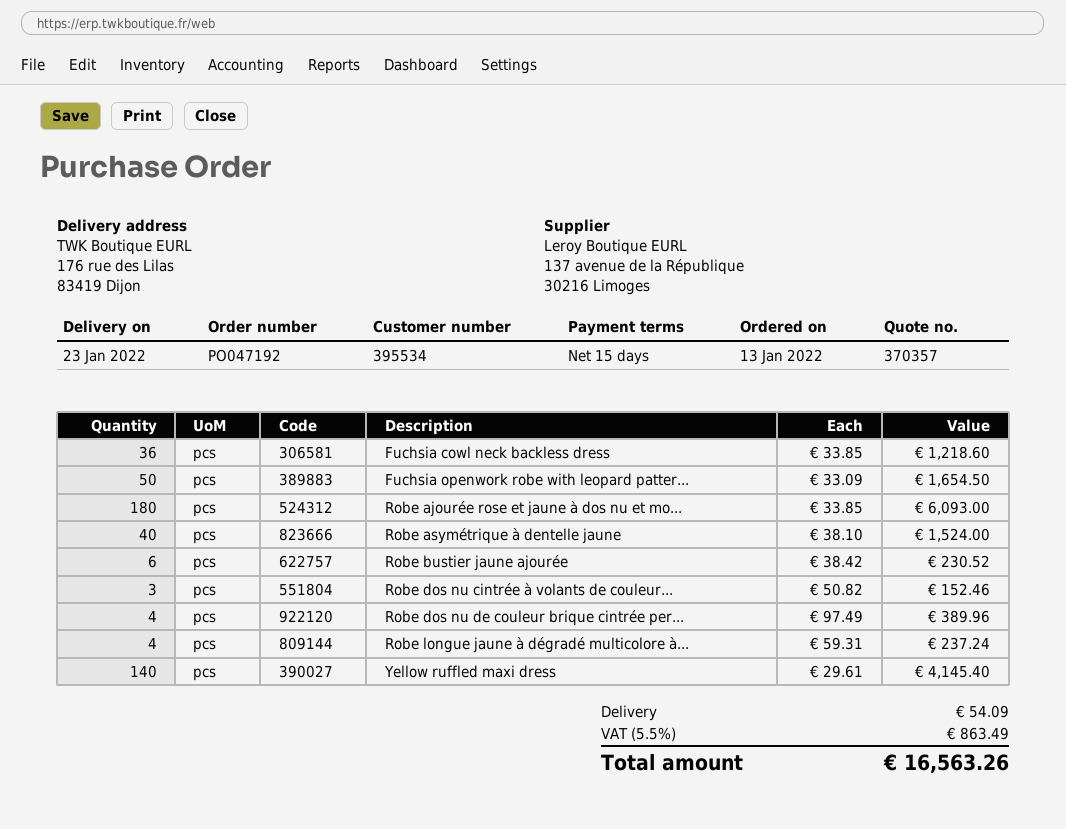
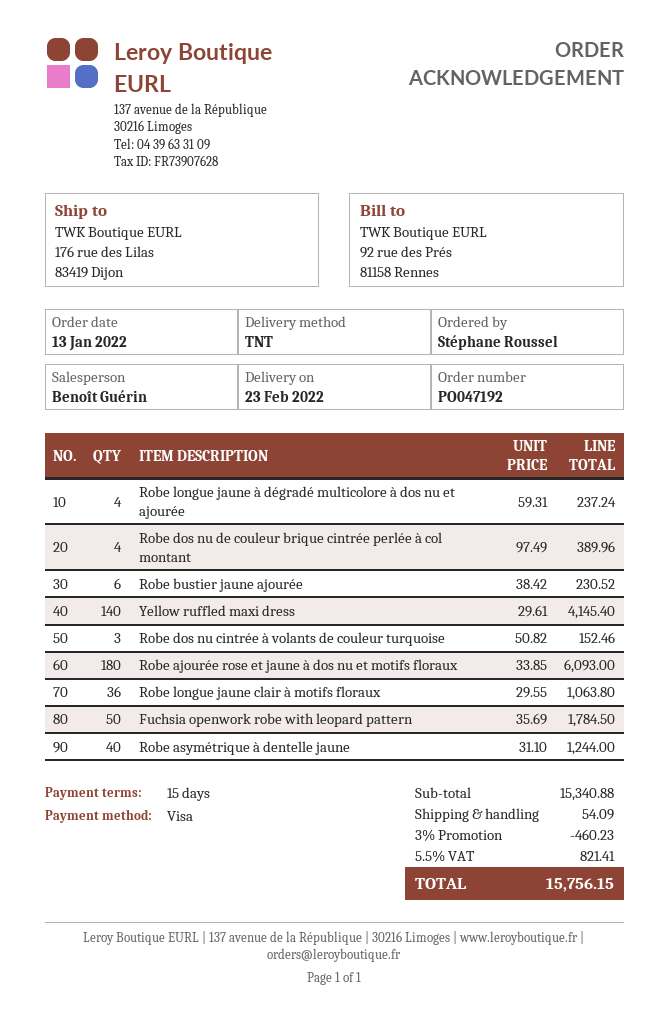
delivery date: 2022-01-23 -> 2022-02-23
Fuchsia cowl neck backless dress: 36 x 33.85 = 1218.60 -> none
Fuchsia openwork robe with leopard patter...: 50 x 33.09 = 1654.50 -> 50 x 35.69 = 1784.50
Robe asymétrique à dentelle jaune: 40 x 38.10 = 1524.00 -> 40 x 31.10 = 1244.00
Robe longue jaune clair à motifs floraux: none -> 36 x 29.55 = 1063.80
discount: none -> 3% = 460.23
tax: 5.5% = 863.49 -> 5.5% = 821.41
total: 16563.26 -> 15756.15

